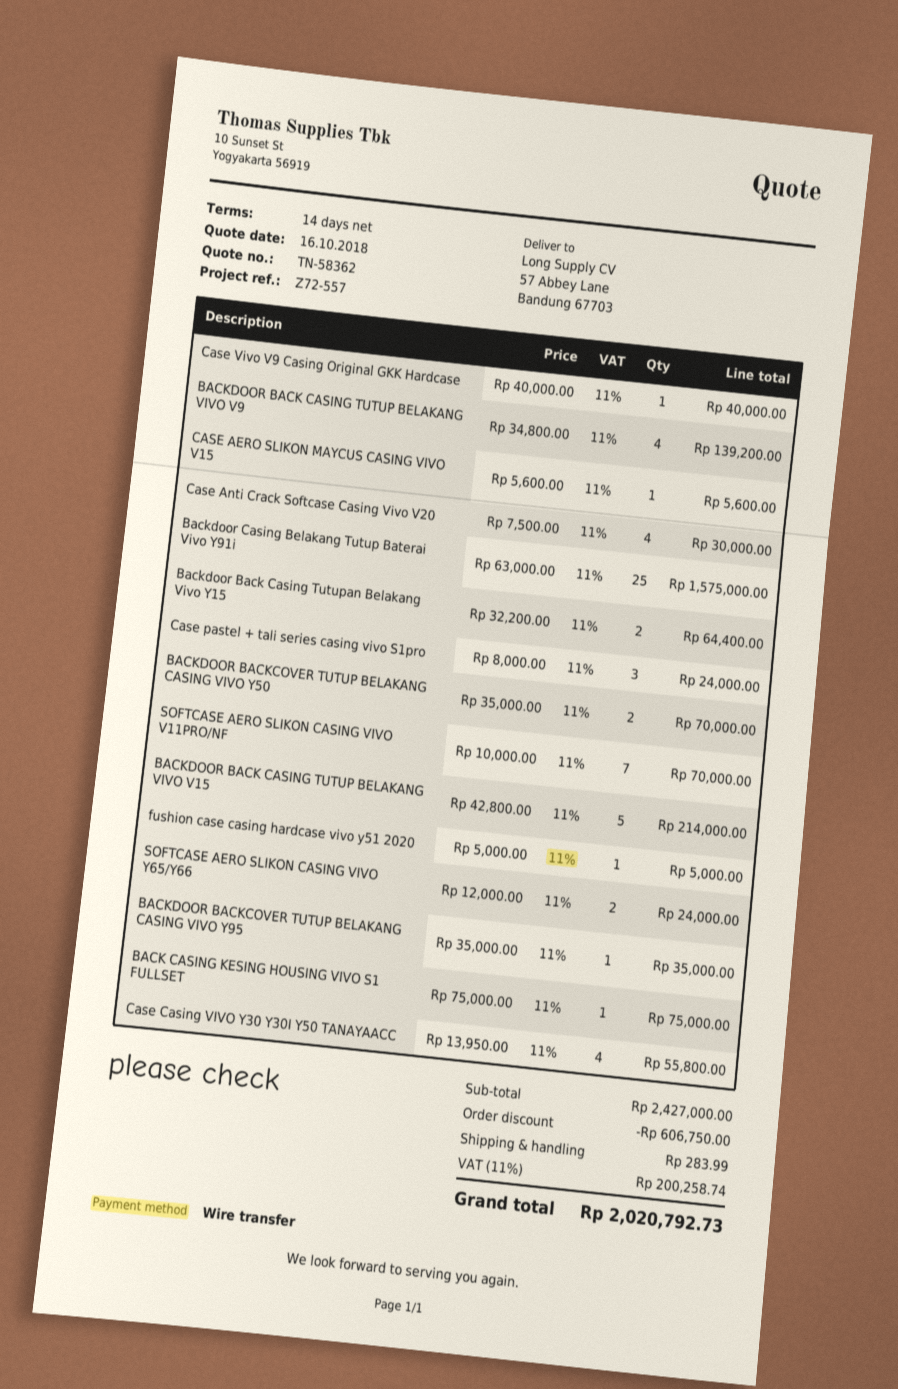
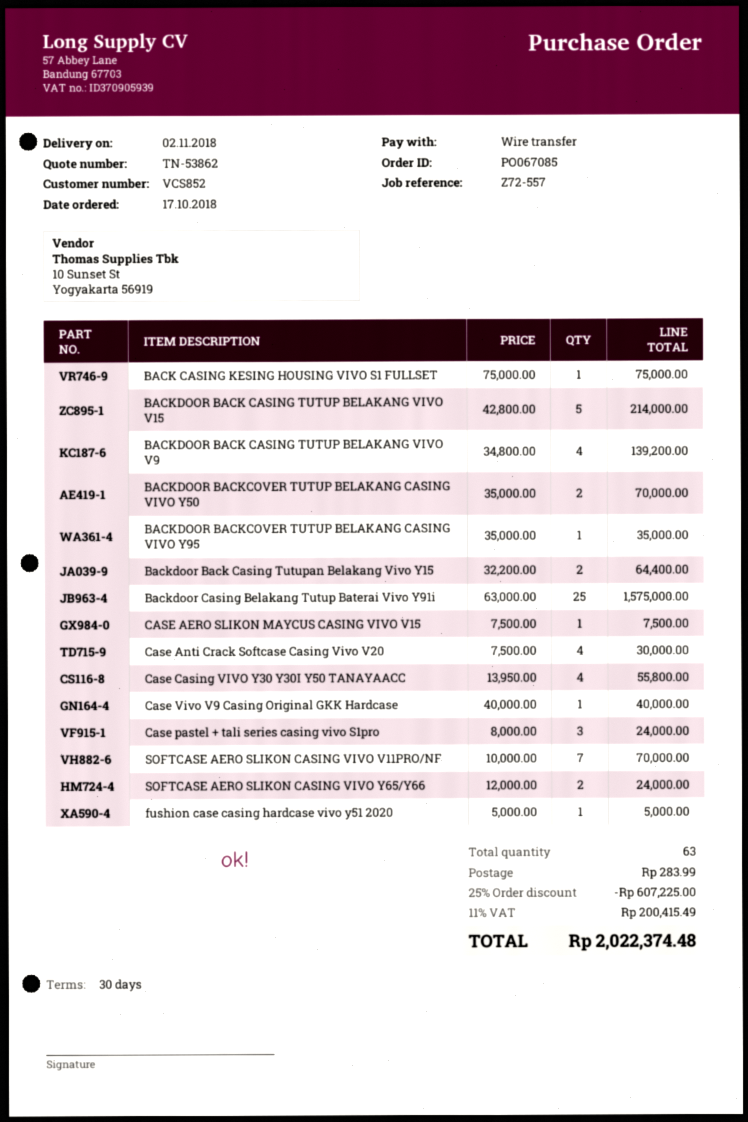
quote number: TN-58362 -> TN-53862
payment terms: 14 days -> 30 days
CASE AERO SLIKON MAYCUS CASING VIVO V15: 1 x 5600.00 = 5600.00 -> 1 x 7500.00 = 7500.00
discount: 606750.00 -> 607225.00
tax: 11% = 200258.74 -> 11% = 200415.49
total: 2020792.73 -> 2022374.48

